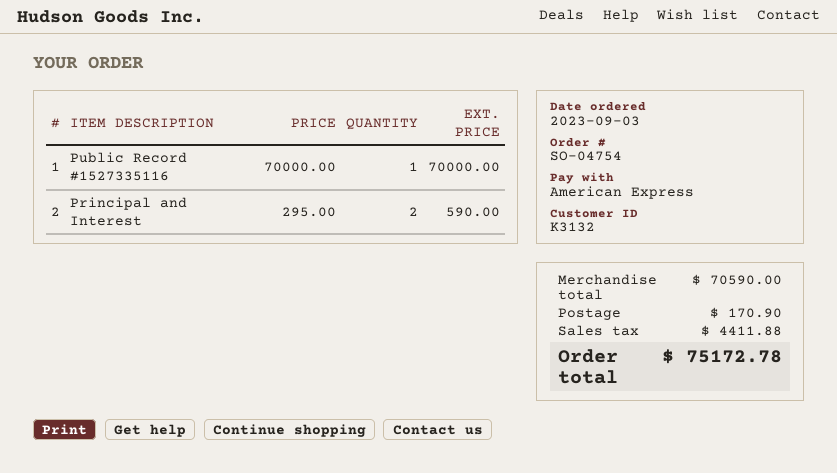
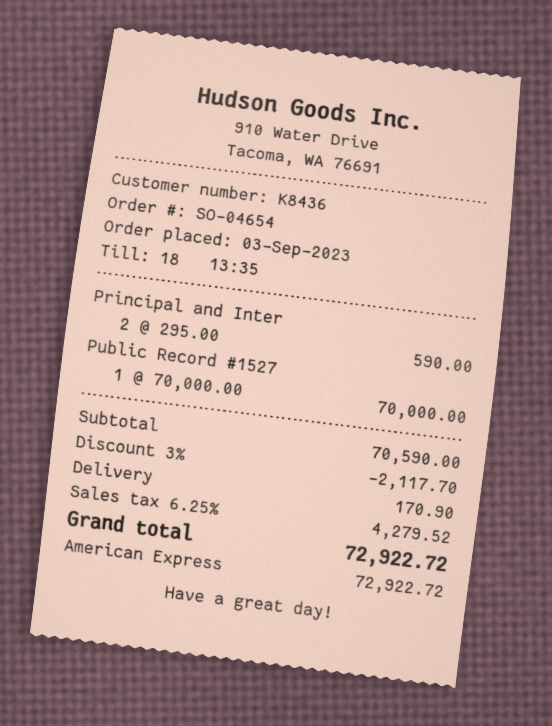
order number: SO-04754 -> SO-04654
customer number: K3132 -> K8436
discount: none -> 3% = 2117.70
tax: 4411.88 -> 4279.52
total: 75172.78 -> 72922.72

